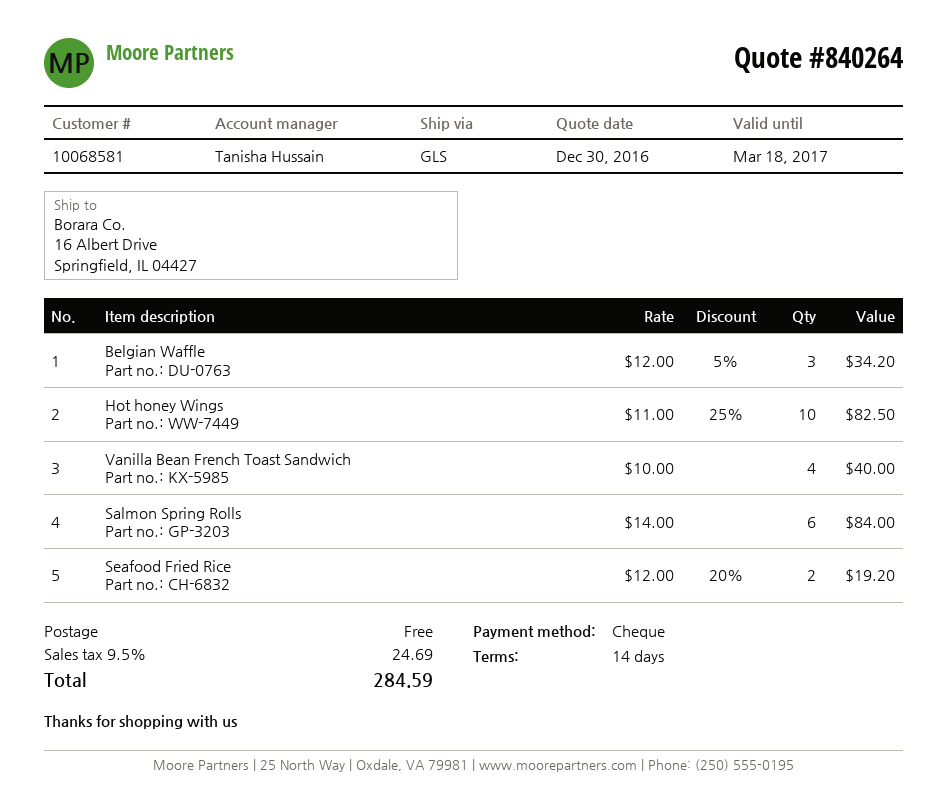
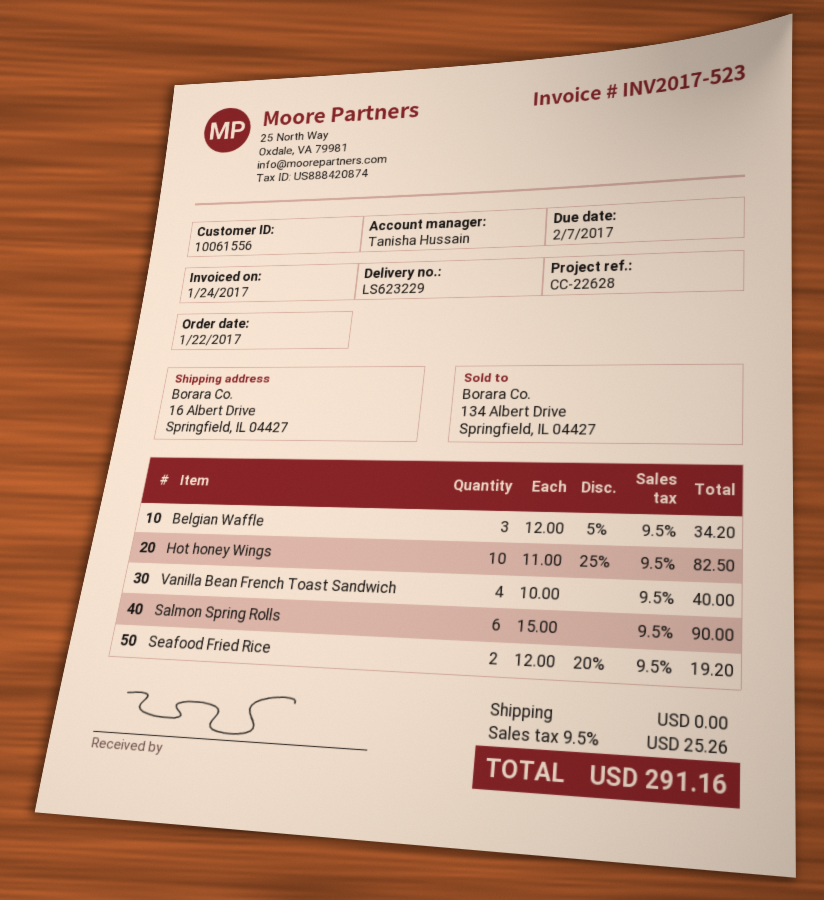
customer number: 10068581 -> 10061556
Salmon Spring Rolls: 6 x 14.00 = 84.00 -> 6 x 15.00 = 90.00
tax: 9.5% = 24.69 -> 9.5% = 25.26
total: 284.59 -> 291.16

